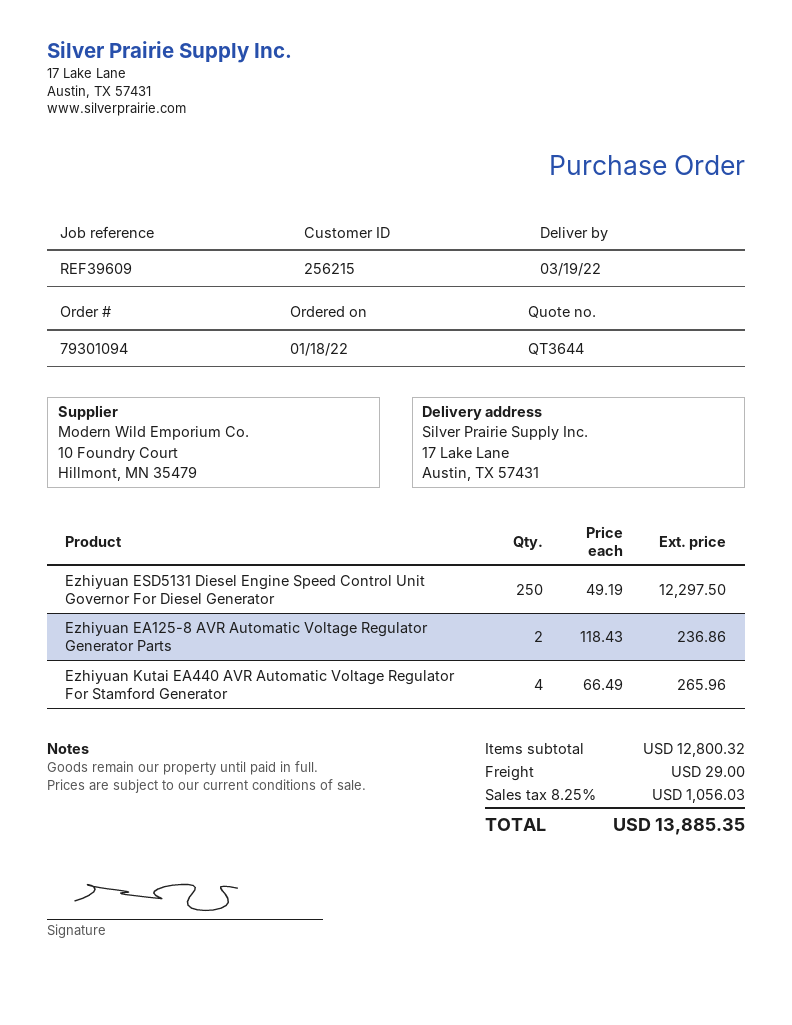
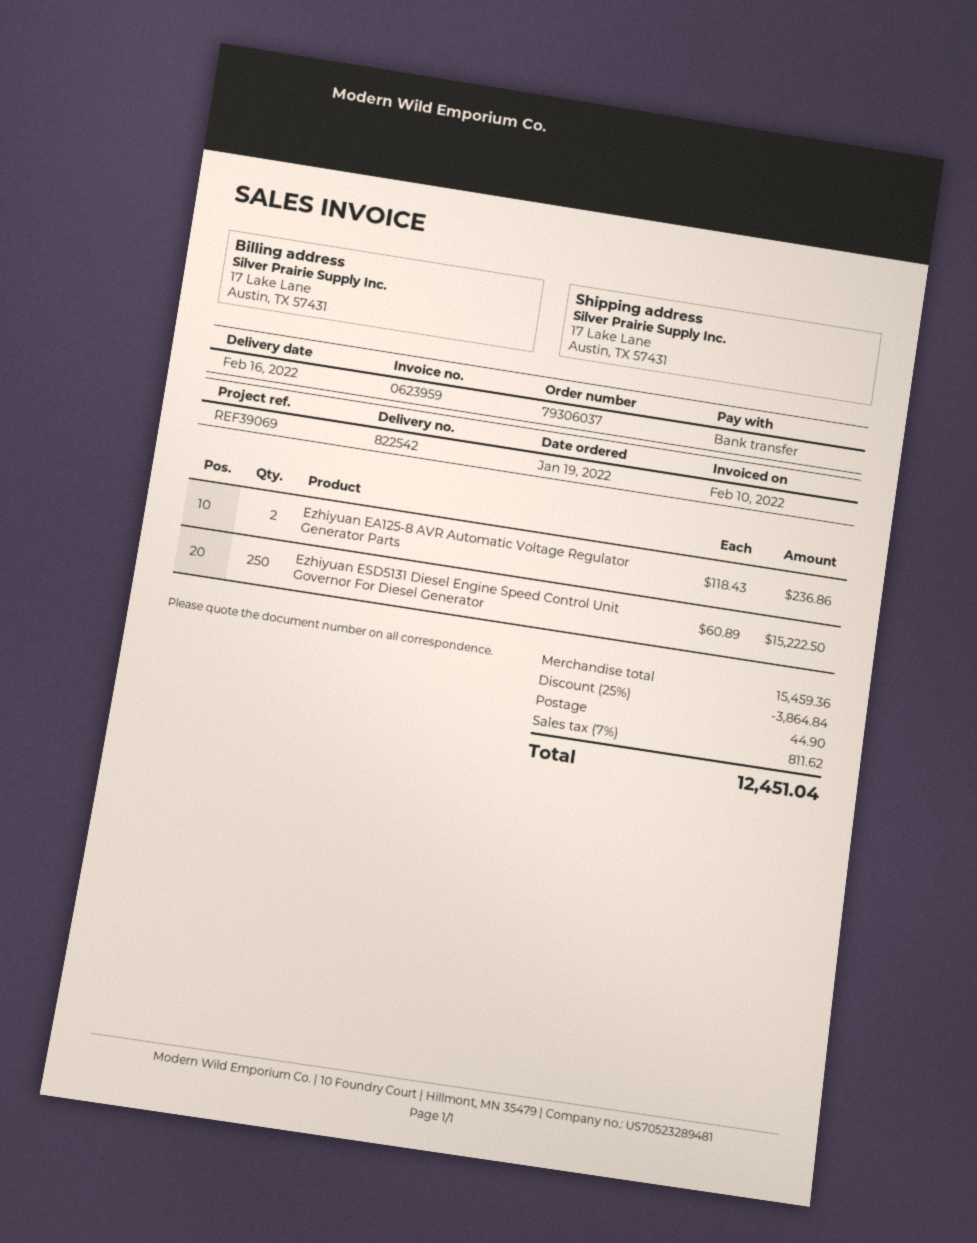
order number: 79301094 -> 79306037
order date: 2022-01-18 -> 2022-01-19
delivery date: 2022-03-19 -> 2022-02-16
reference: REF39609 -> REF39069
Ezhiyuan ESD5131 Diesel Engine Speed Control Unit Governor For Diesel Generator: 250 x 49.19 = 12297.50 -> 250 x 60.89 = 15222.50
Ezhiyuan Kutai EA440 AVR Automatic Voltage Regulator For Stamford Generator: 4 x 66.49 = 265.96 -> none
subtotal: 12800.32 -> 15459.36
discount: none -> 25% = 3864.84
shipping: 29.00 -> 44.90
tax: 8.25% = 1056.03 -> 7% = 811.62
total: 13885.35 -> 12451.04

